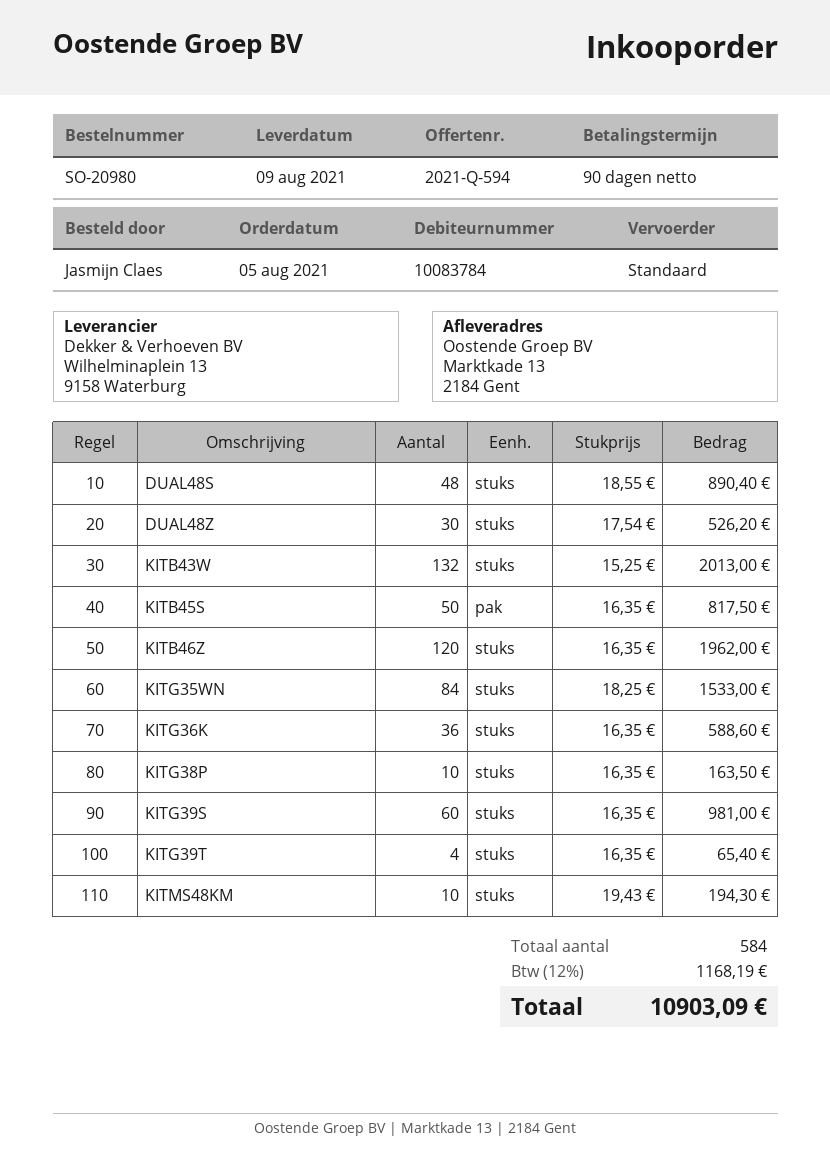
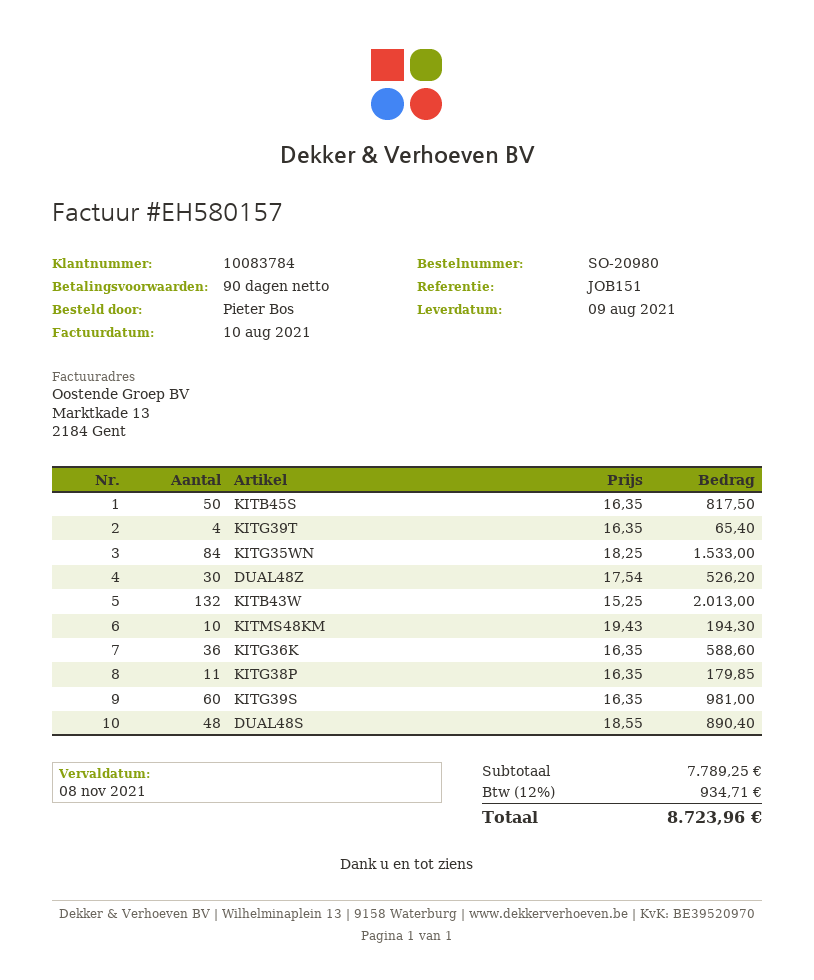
ordered by: Jasmijn Claes -> Pieter Bos
KITB46Z: 120 x 16.35 = 1962.00 -> none
KITG38P: 10 x 16.35 = 163.50 -> 11 x 16.35 = 179.85
tax: 12% = 1168.19 -> 12% = 934.71
total: 10903.09 -> 8723.96

